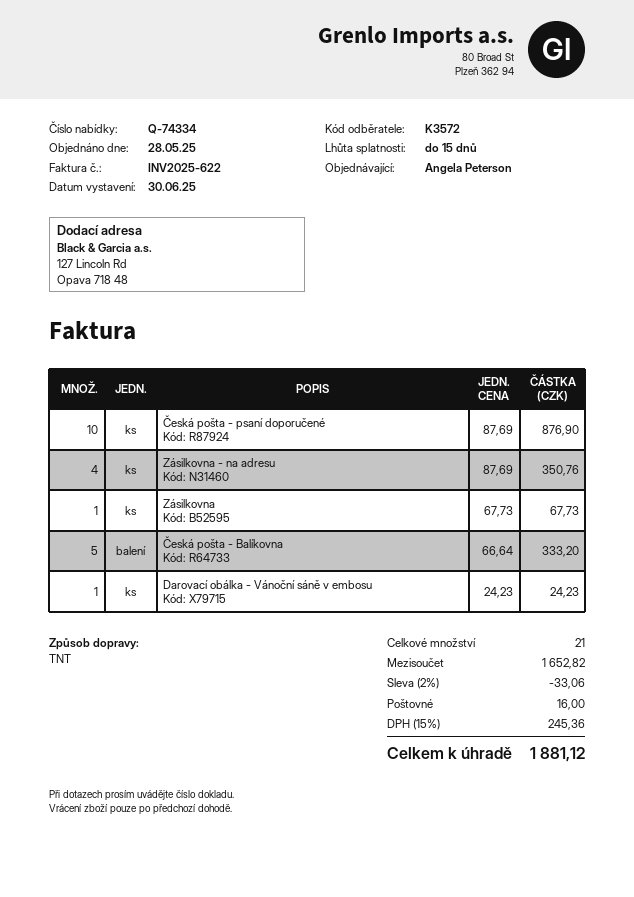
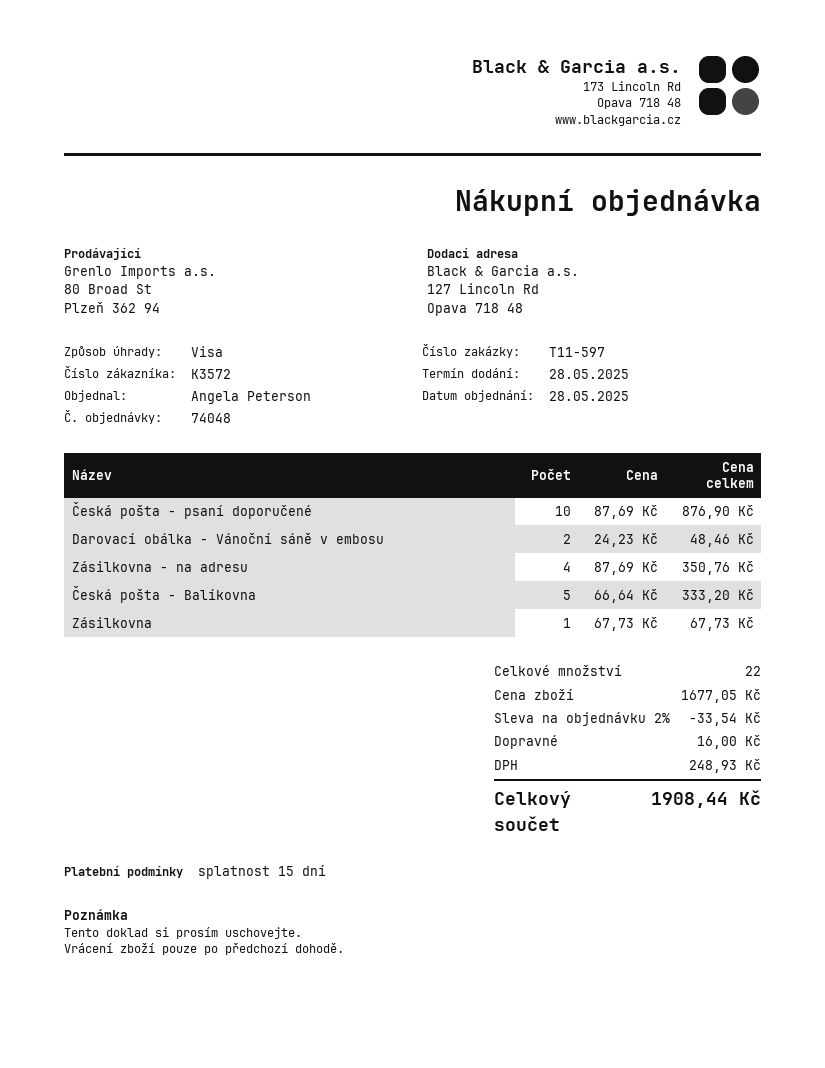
Darovací obálka - Vánoční sáně v embosu: 1 x 24.23 = 24.23 -> 2 x 24.23 = 48.46
total quantity: 21 -> 22
subtotal: 1652.82 -> 1677.05
discount: 2% = 33.06 -> 2% = 33.54
tax: 245.36 -> 248.93
total: 1881.12 -> 1908.44

